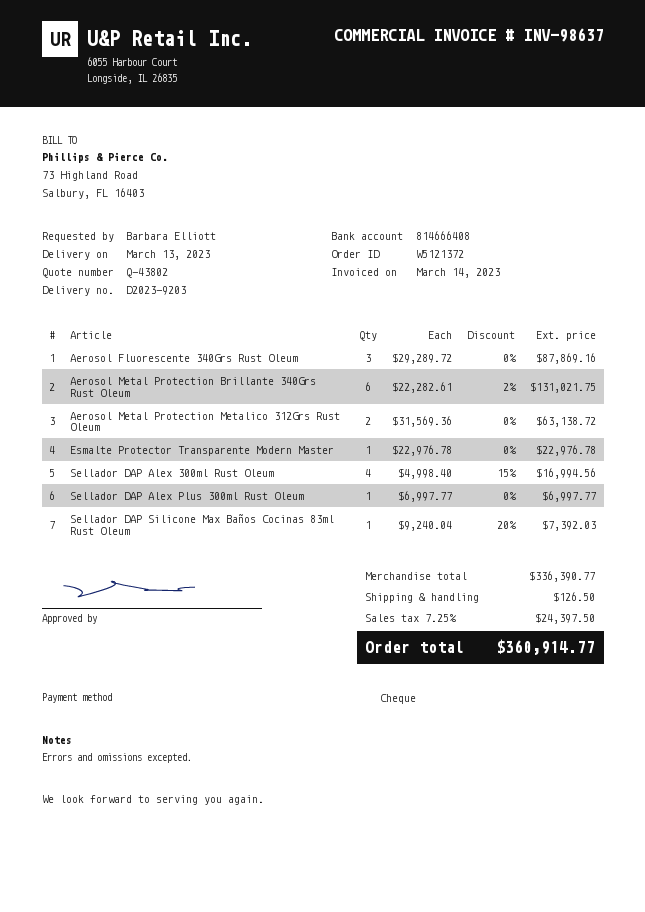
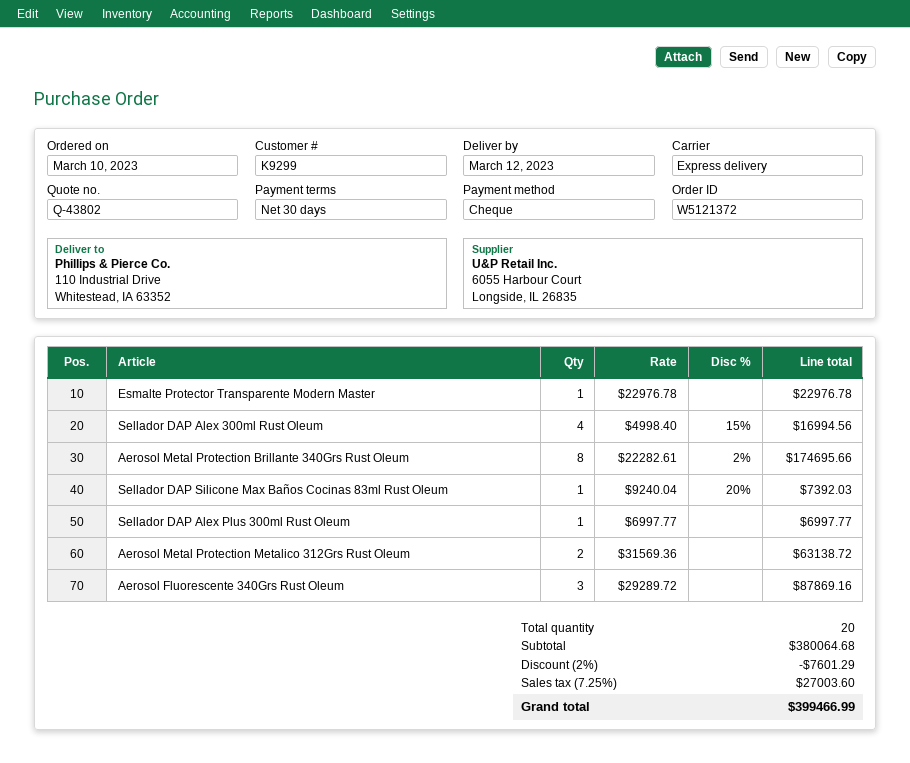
delivery date: 2023-03-13 -> 2023-03-12
Aerosol Metal Protection Brillante 340Grs Rust Oleum: 6 x 22282.61 - 2% = 131021.75 -> 8 x 22282.61 - 2% = 174695.66
subtotal: 336390.77 -> 380064.68
discount: none -> 2% = 7601.29
shipping: 126.50 -> none
tax: 7.25% = 24397.50 -> 7.25% = 27003.60
total: 360914.77 -> 399466.99

